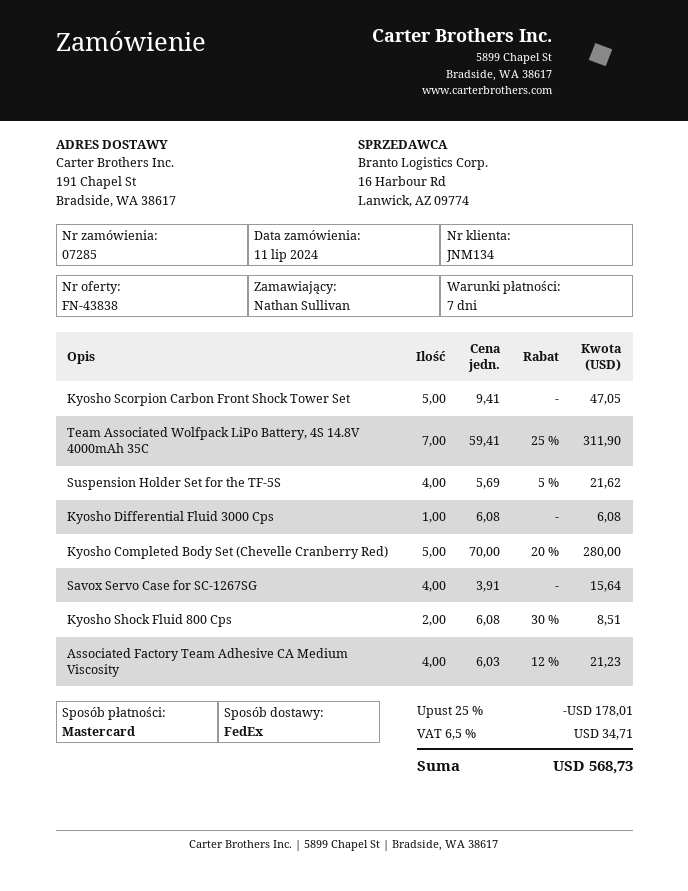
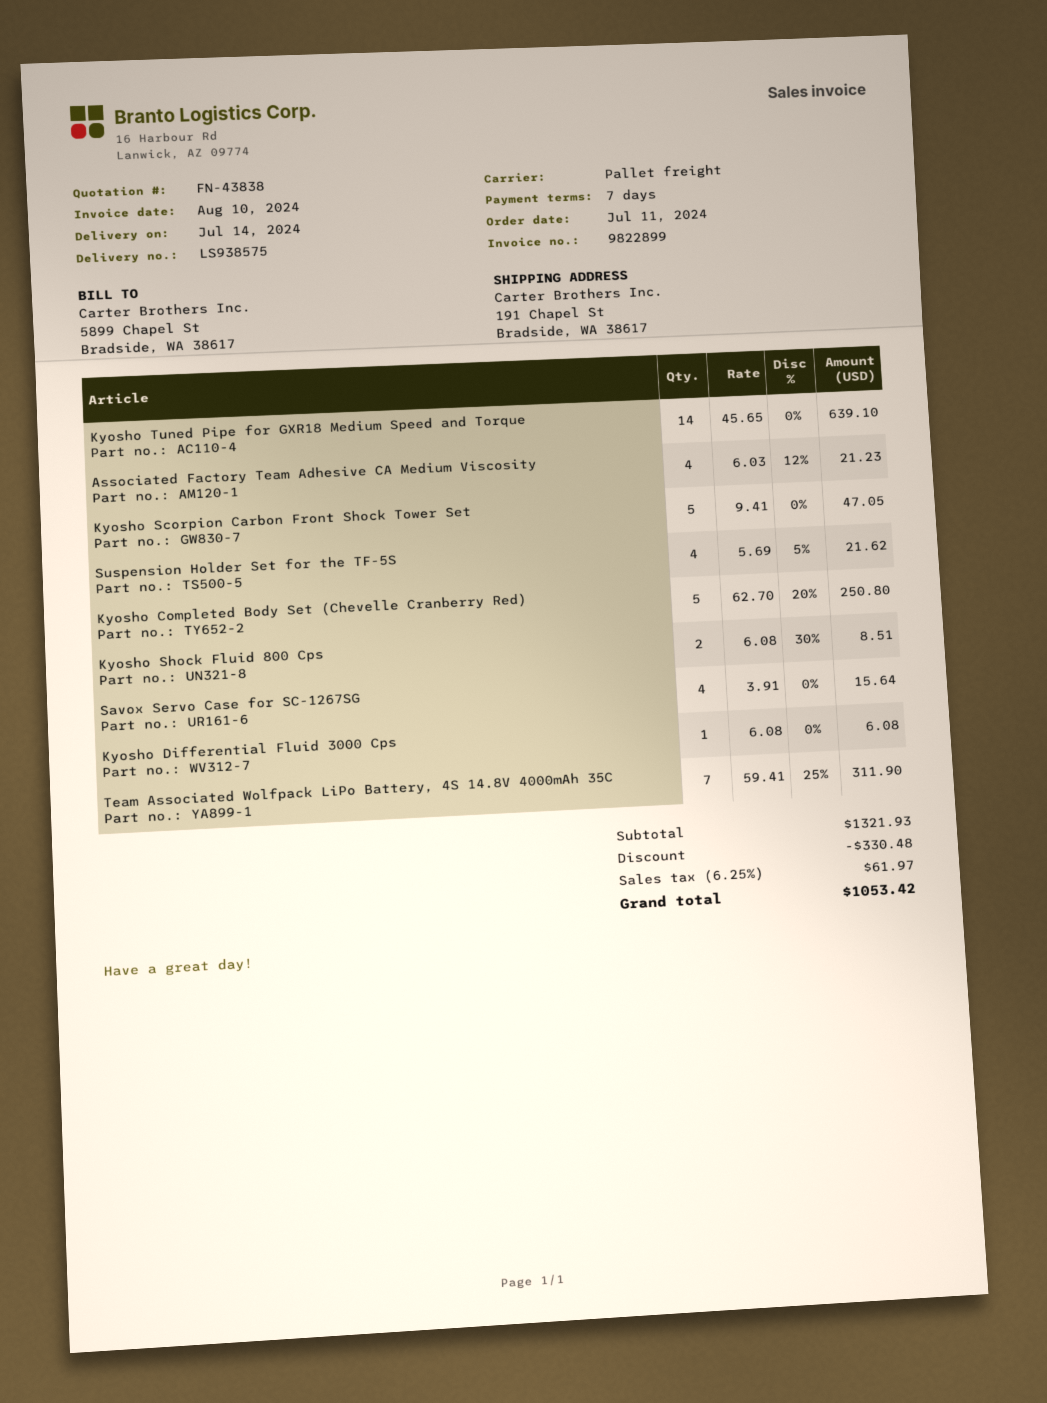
shipping method: FedEx -> pallet freight
Kyosho Completed Body Set (Chevelle Cranberry Red): 5 x 70.00 - 20% = 280.00 -> 5 x 62.70 - 20% = 250.80
Kyosho Tuned Pipe for GXR18 Medium Speed and Torque: none -> 14 x 45.65 = 639.10
discount: 178.01 -> 330.48
tax: 6.5% = 34.71 -> 6.25% = 61.97
total: 568.73 -> 1053.42

